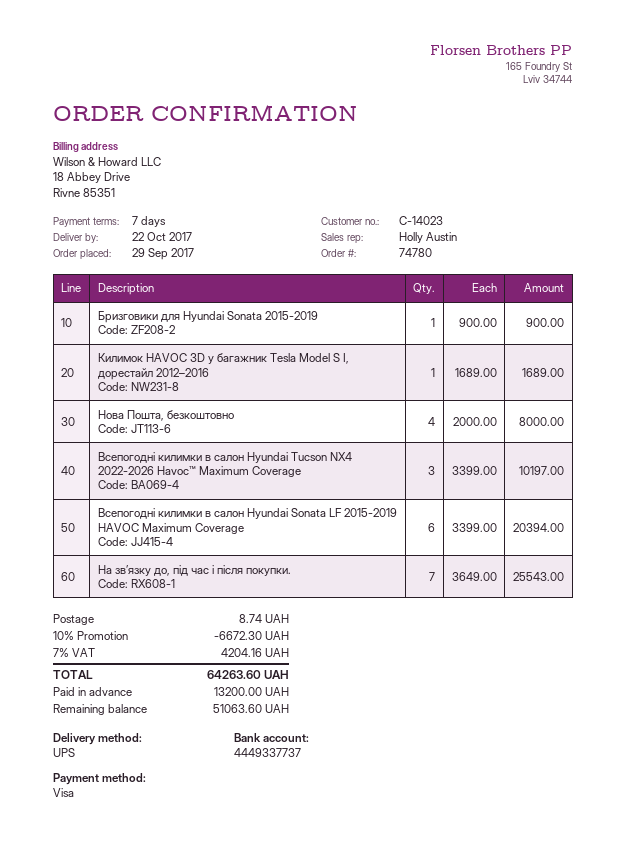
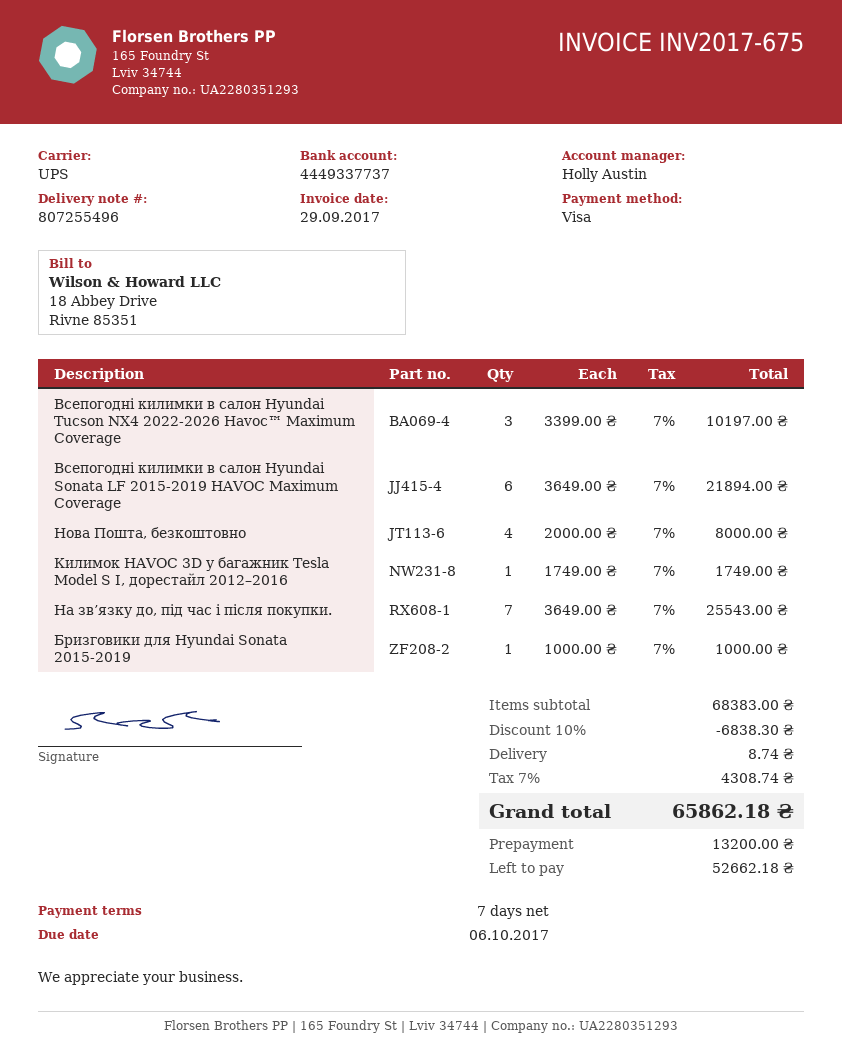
Бризговики для Hyundai Sonata 2015-2019: 1 x 900.00 = 900.00 -> 1 x 1000.00 = 1000.00
Килимок HAVOC 3D у багажник Tesla Model S I, дорестайл 2012–2016: 1 x 1689.00 = 1689.00 -> 1 x 1749.00 = 1749.00
Всепогодні килимки в салон Hyundai Sonata LF 2015-2019 HAVOC Maximum Coverage: 6 x 3399.00 = 20394.00 -> 6 x 3649.00 = 21894.00
discount: 10% = 6672.30 -> 10% = 6838.30
tax: 7% = 4204.16 -> 7% = 4308.74
total: 64263.60 -> 65862.18
balance: 51063.60 -> 52662.18

